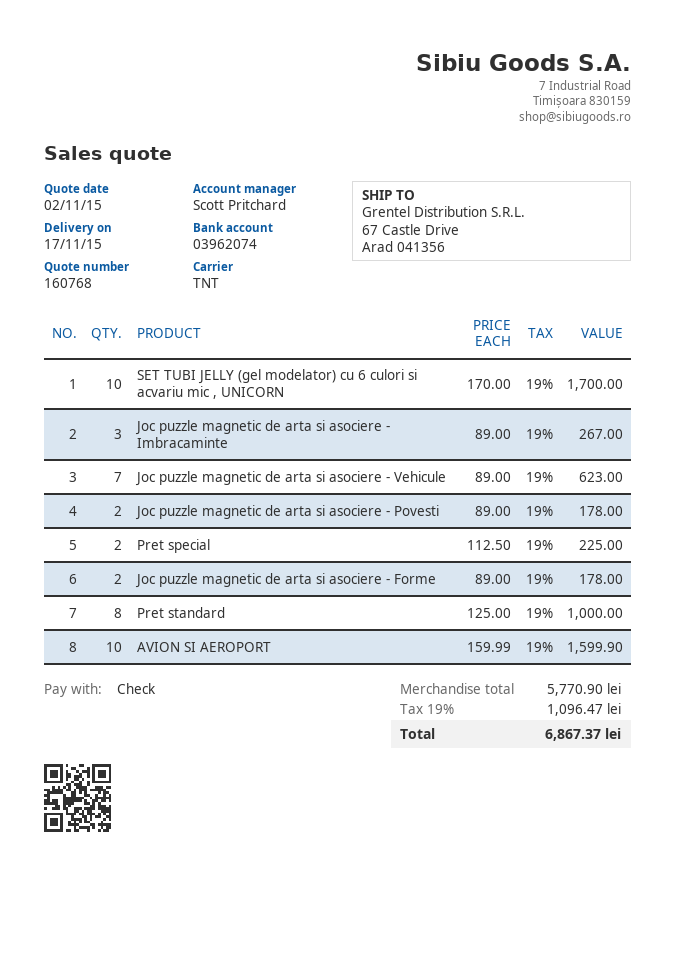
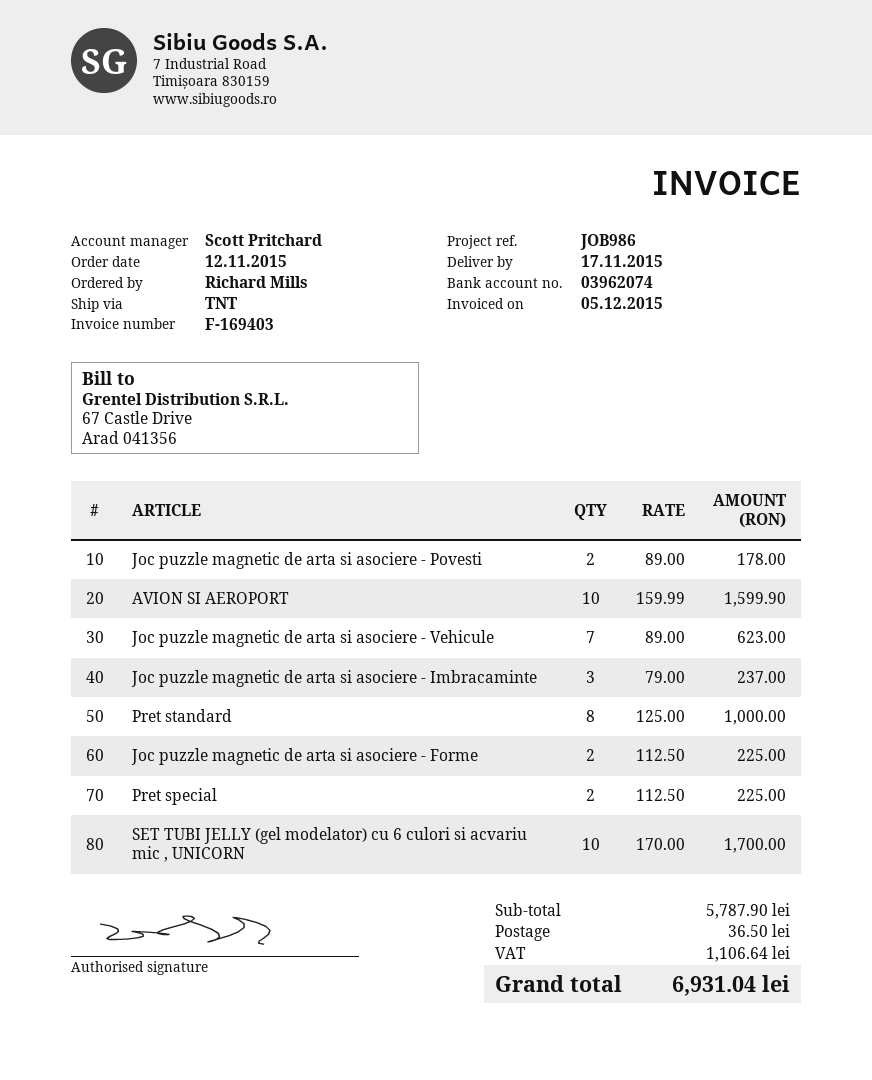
Joc puzzle magnetic de arta si asociere - Imbracaminte: 3 x 89.00 = 267.00 -> 3 x 79.00 = 237.00
Joc puzzle magnetic de arta si asociere - Forme: 2 x 89.00 = 178.00 -> 2 x 112.50 = 225.00
subtotal: 5770.90 -> 5787.90
shipping: none -> 36.50
tax: 1096.47 -> 1106.64
total: 6867.37 -> 6931.04

